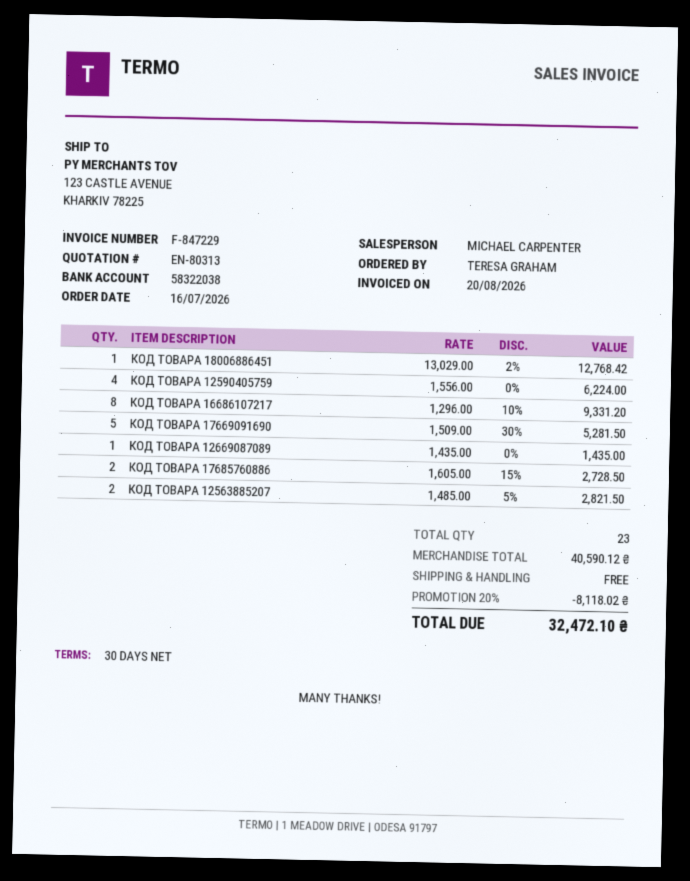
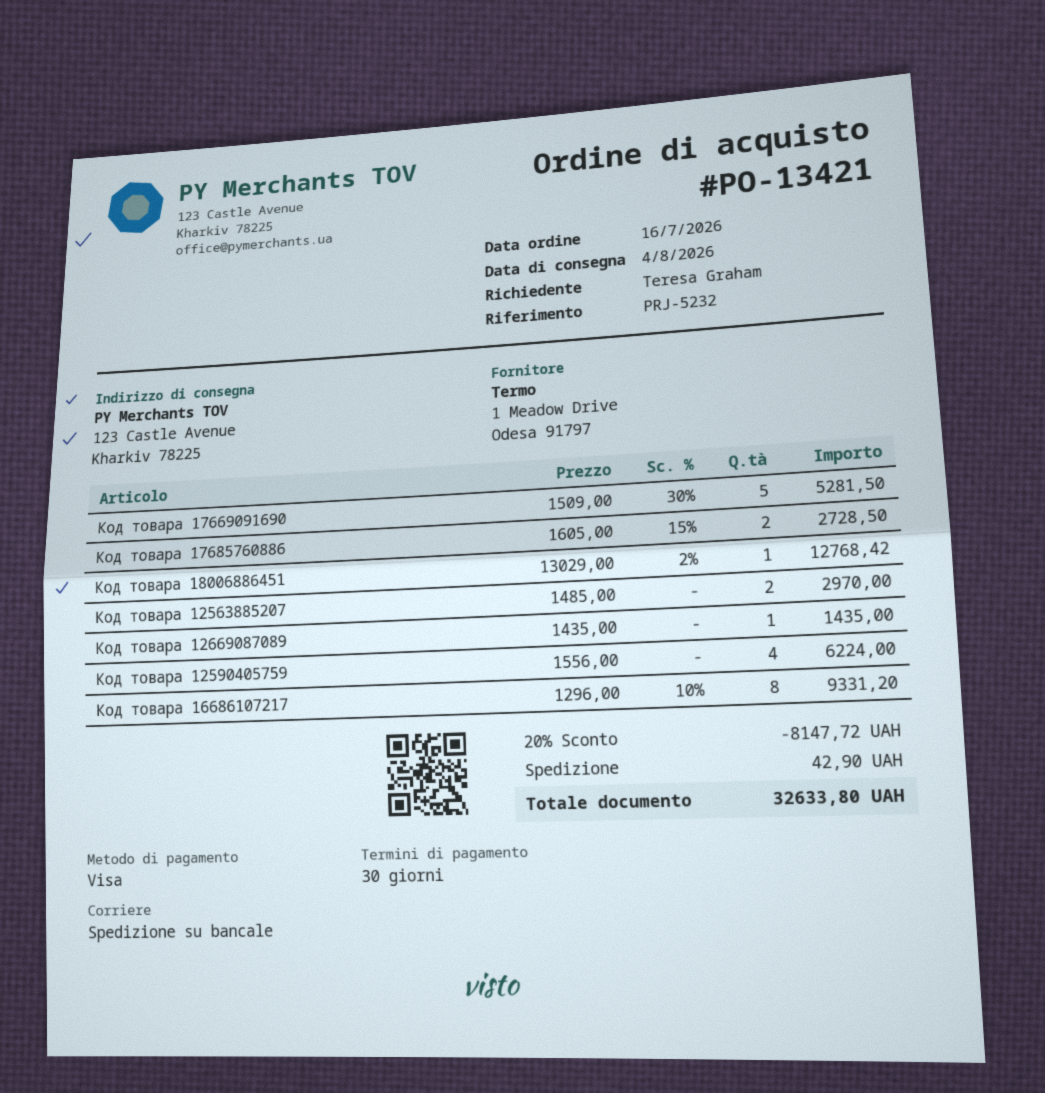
КОД ТОВАРА 12563885207: 2 x 1485.00 - 5% = 2821.50 -> 2 x 1485.00 = 2970.00
discount: 20% = 8118.02 -> 20% = 8147.72
shipping: 0.00 -> 42.90
total: 32472.10 -> 32633.80

